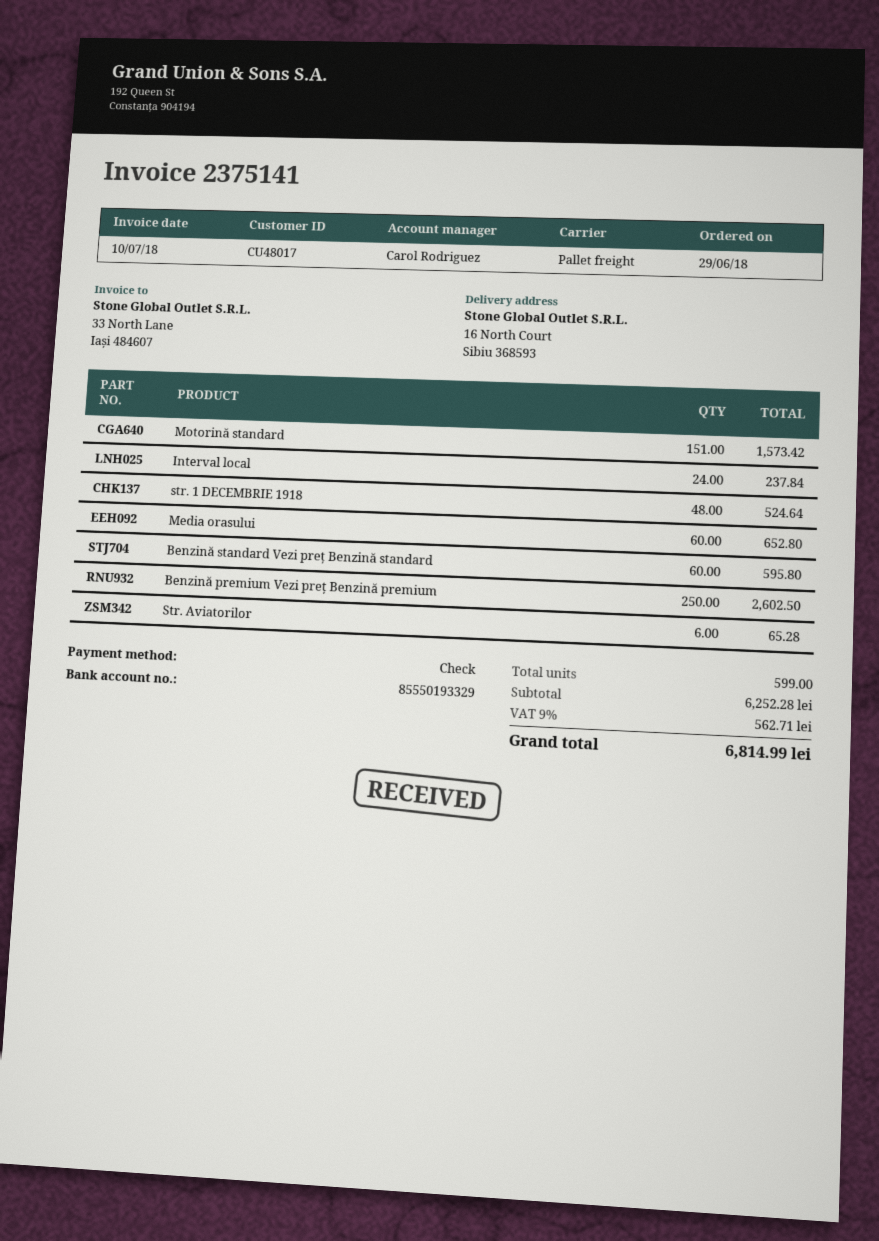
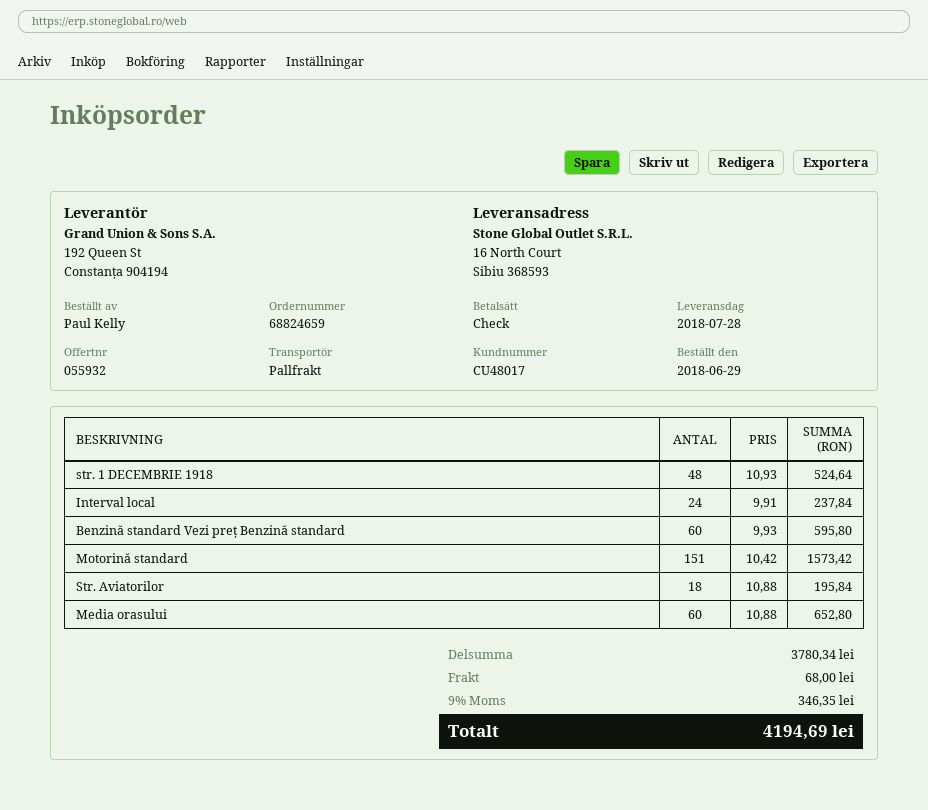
Benzină premium Vezi preț Benzină premium: 250 for 2602.50 -> none
Str. Aviatorilor: 6 for 65.28 -> 18 for 195.84
subtotal: 6252.28 -> 3780.34
shipping: none -> 68.00
tax: 9% = 562.71 -> 9% = 346.35
total: 6814.99 -> 4194.69

